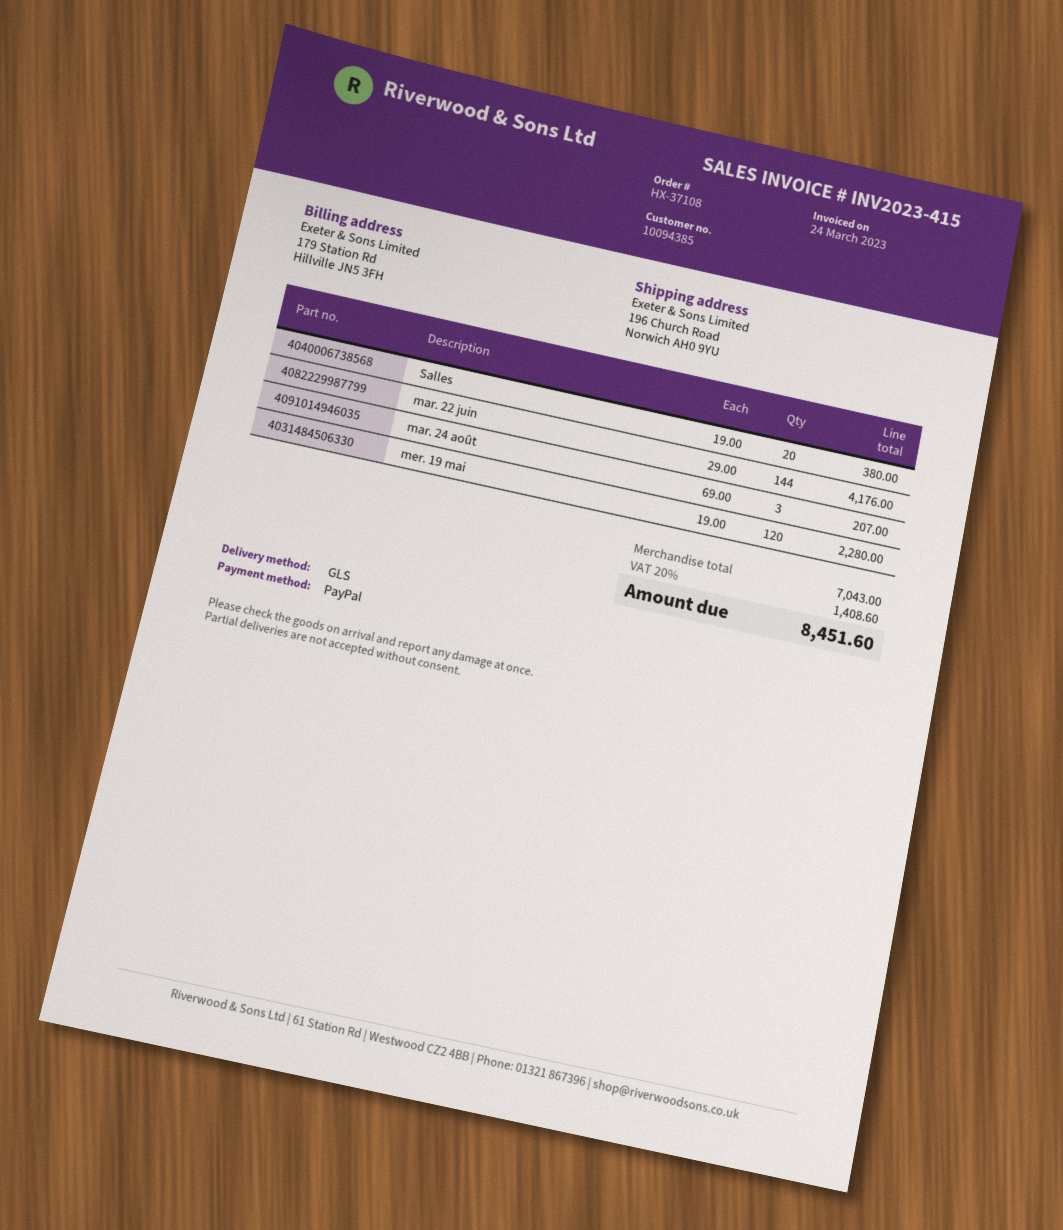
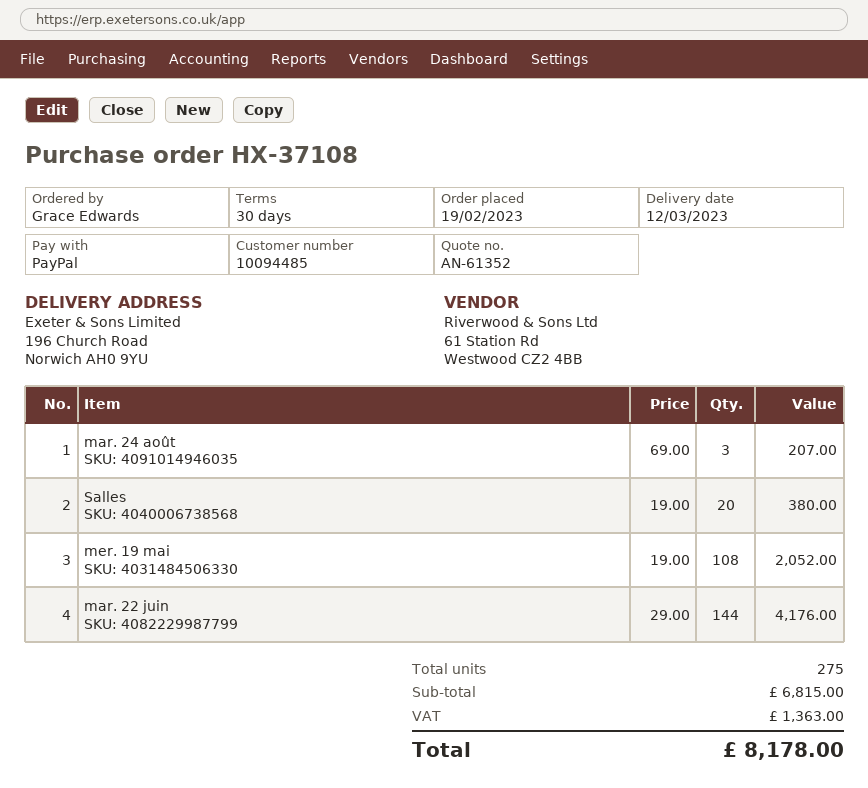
customer number: 10094385 -> 10094485
mer. 19 mai: 120 x 19.00 = 2280.00 -> 108 x 19.00 = 2052.00
subtotal: 7043.00 -> 6815.00
tax: 1408.60 -> 1363.00
total: 8451.60 -> 8178.00

